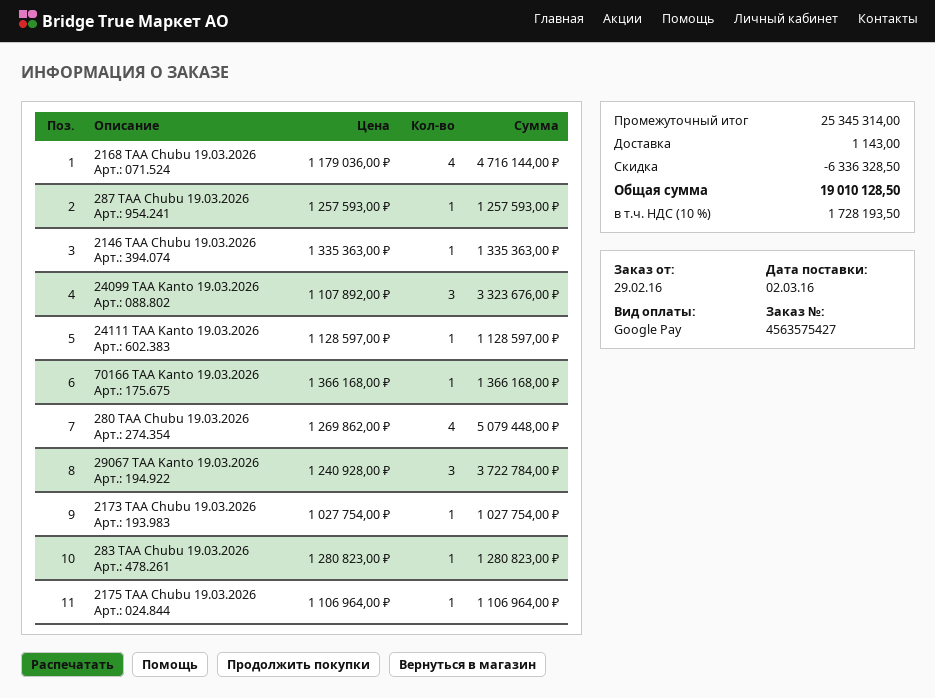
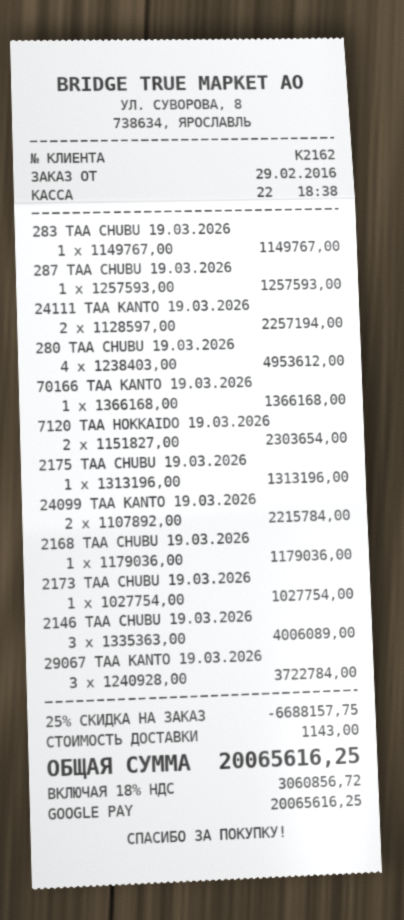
2168 TAA Chubu 19.03.2026: 4 x 1179036.00 = 4716144.00 -> 1 x 1179036.00 = 1179036.00
2146 TAA Chubu 19.03.2026: 1 x 1335363.00 = 1335363.00 -> 3 x 1335363.00 = 4006089.00
24099 TAA Kanto 19.03.2026: 3 x 1107892.00 = 3323676.00 -> 2 x 1107892.00 = 2215784.00
24111 TAA Kanto 19.03.2026: 1 x 1128597.00 = 1128597.00 -> 2 x 1128597.00 = 2257194.00
280 TAA Chubu 19.03.2026: 4 x 1269862.00 = 5079448.00 -> 4 x 1238403.00 = 4953612.00
283 TAA Chubu 19.03.2026: 1 x 1280823.00 = 1280823.00 -> 1 x 1149767.00 = 1149767.00
2175 TAA Chubu 19.03.2026: 1 x 1106964.00 = 1106964.00 -> 1 x 1313196.00 = 1313196.00
7120 TAA HOKKAIDO 19.03.2026: none -> 2 x 1151827.00 = 2303654.00
discount: 6336328.50 -> 6688157.75
tax: 10% = 1728193.50 -> 18% = 3060856.72
total: 19010128.50 -> 20065616.25

